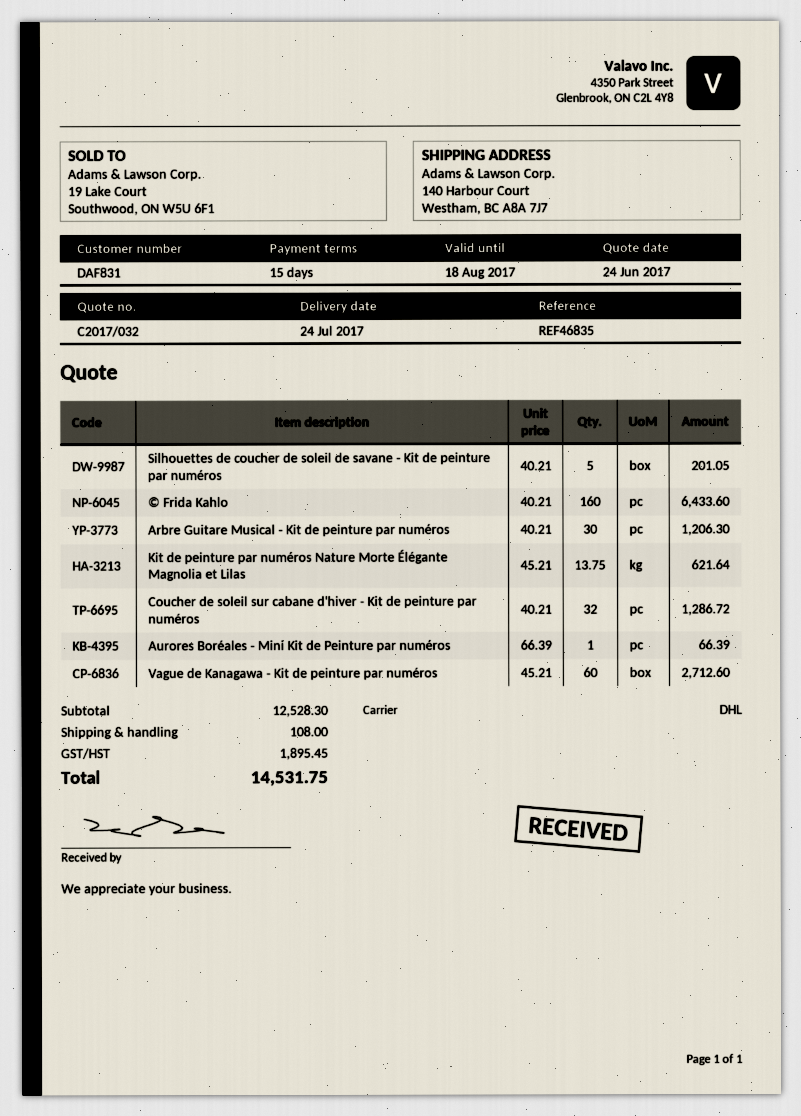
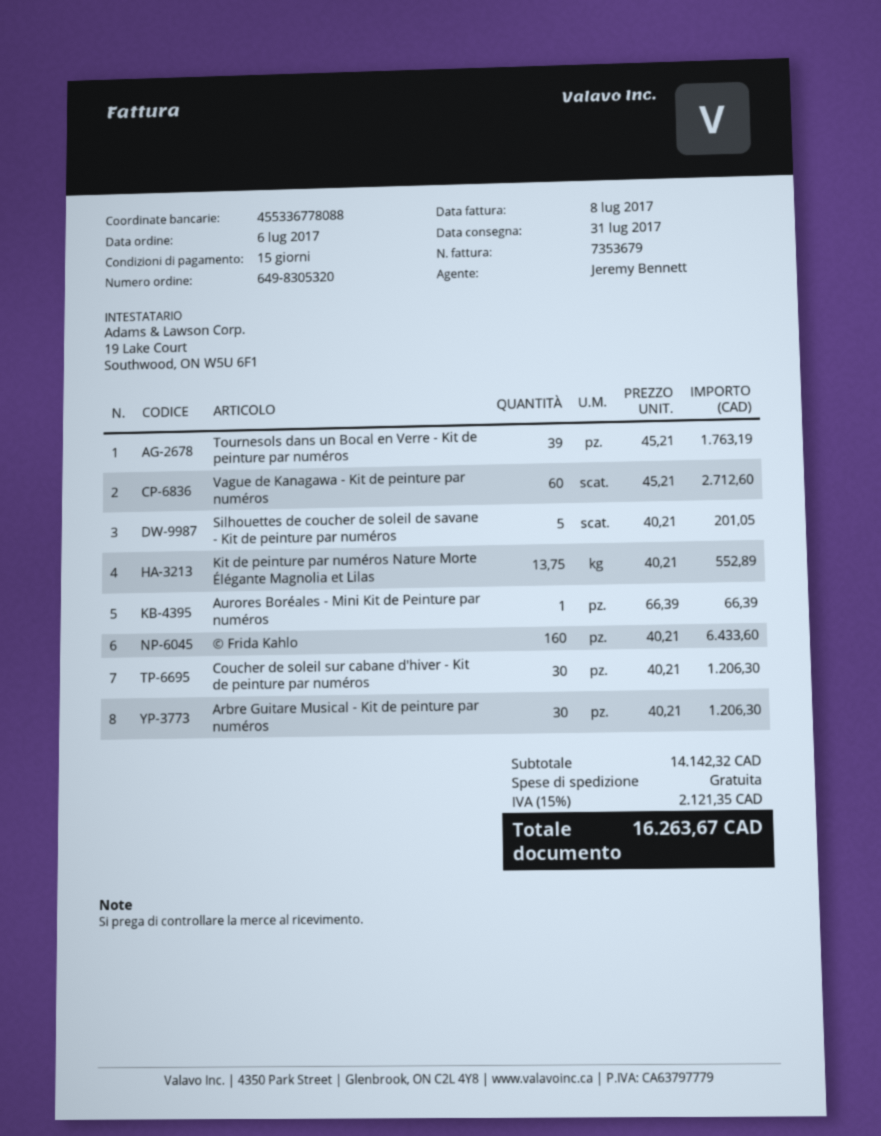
delivery date: 2017-07-24 -> 2017-07-31
Kit de peinture par numéros Nature Morte Élégante Magnolia et Lilas: 13.75 x 45.21 = 621.64 -> 13.75 x 40.21 = 552.89
Coucher de soleil sur cabane d'hiver - Kit de peinture par numéros: 32 x 40.21 = 1286.72 -> 30 x 40.21 = 1206.30
Tournesols dans un Bocal en Verre - Kit de peinture par numéros: none -> 39 x 45.21 = 1763.19
subtotal: 12528.30 -> 14142.32
shipping: 108.00 -> 0.00
tax: 1895.45 -> 2121.35
total: 14531.75 -> 16263.67

